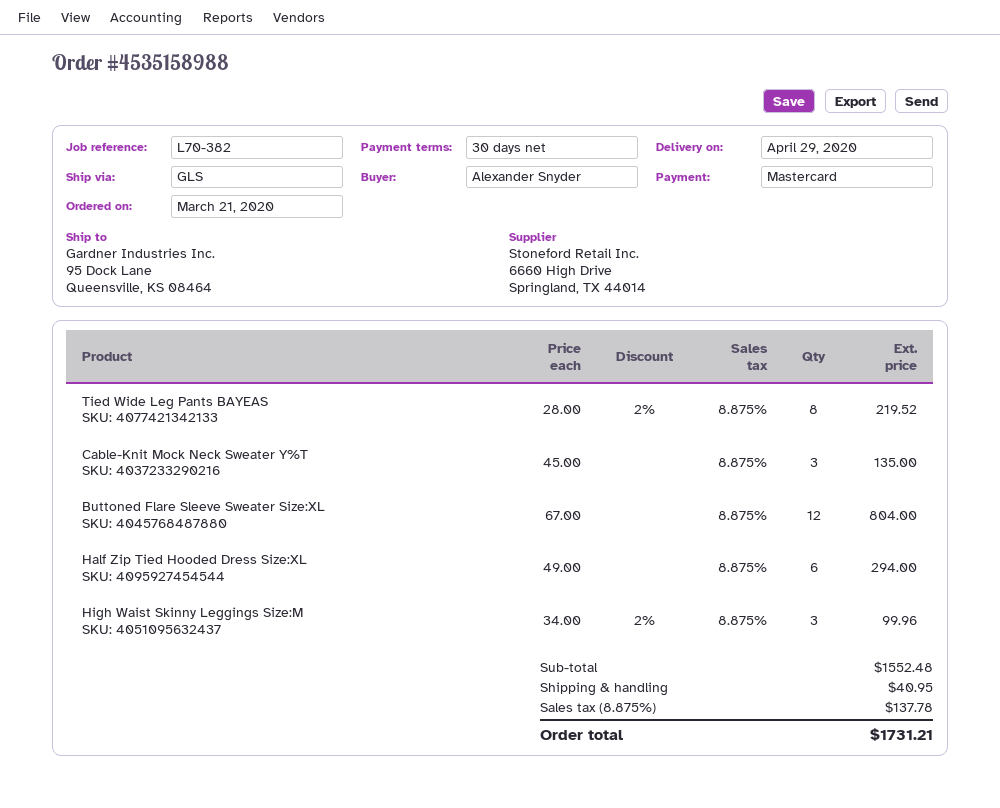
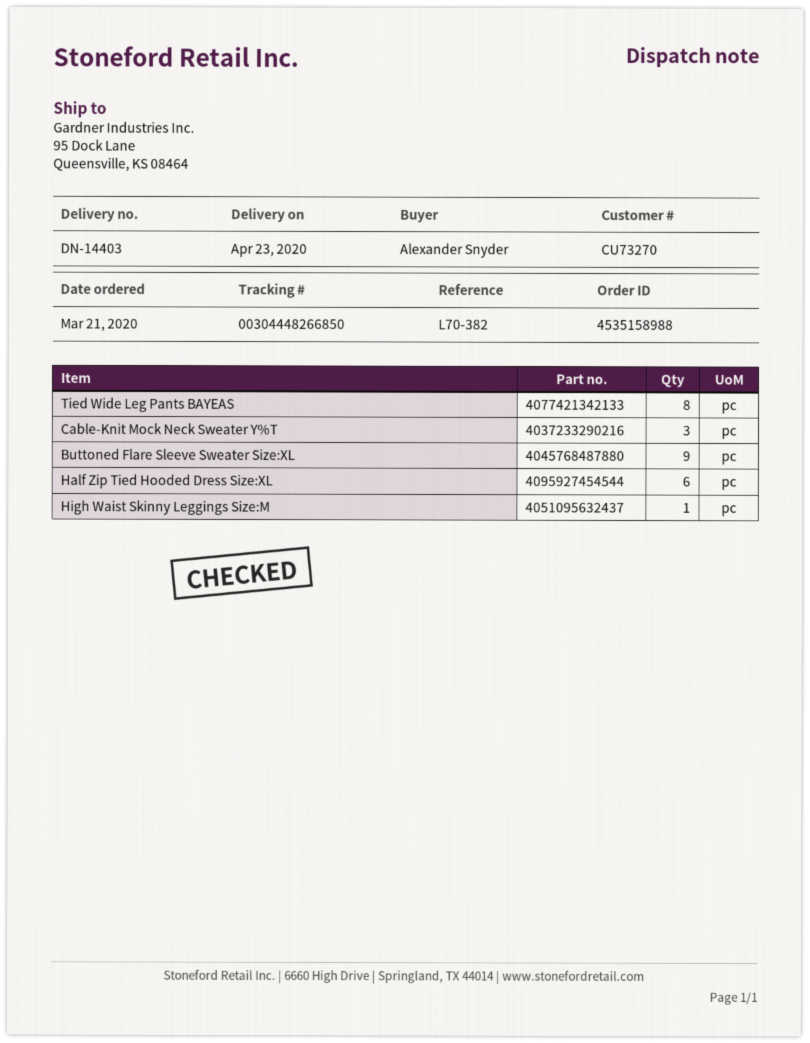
delivery date: 2020-04-29 -> 2020-04-23
Buttoned Flare Sleeve Sweater Size:XL: 12 -> 9
High Waist Skinny Leggings Size:M: 3 -> 1

